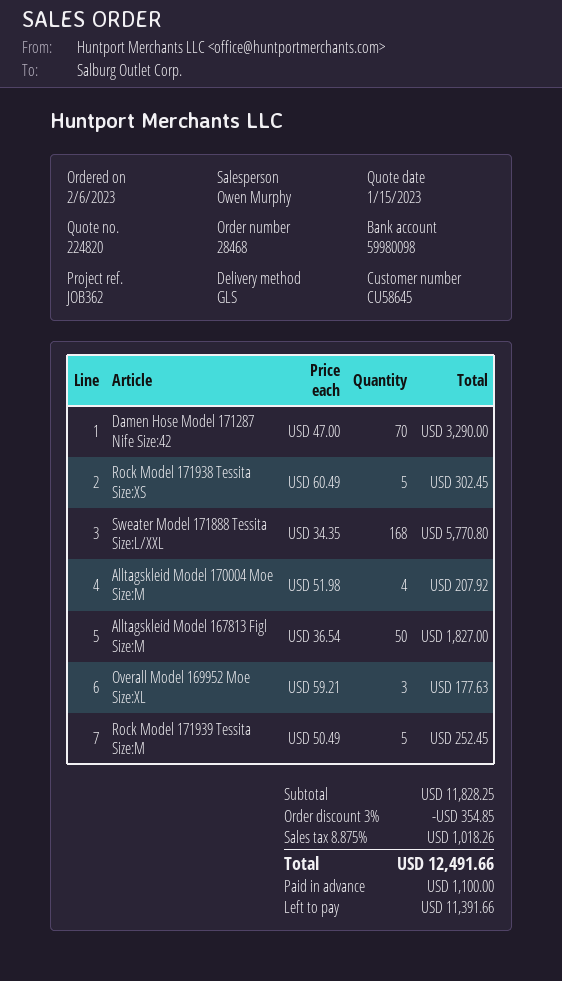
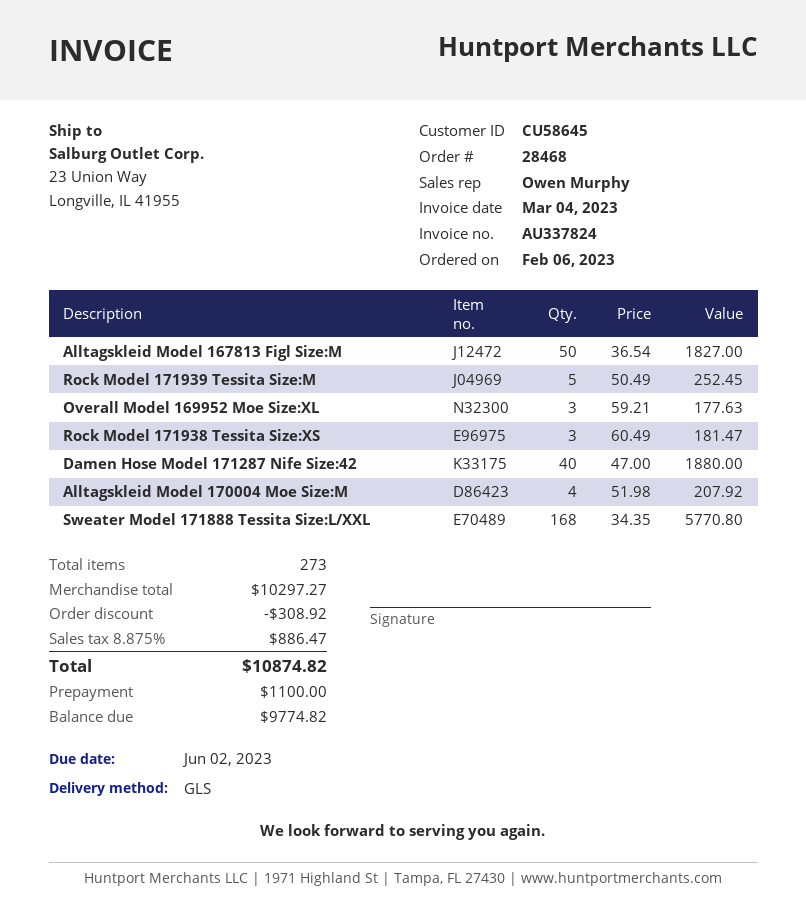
Damen Hose Model 171287 Nife Size:42: 70 x 47.00 = 3290.00 -> 40 x 47.00 = 1880.00
Rock Model 171938 Tessita Size:XS: 5 x 60.49 = 302.45 -> 3 x 60.49 = 181.47
subtotal: 11828.25 -> 10297.27
discount: 354.85 -> 308.92
tax: 8.875% = 1018.26 -> 8.875% = 886.47
total: 12491.66 -> 10874.82
balance: 11391.66 -> 9774.82

